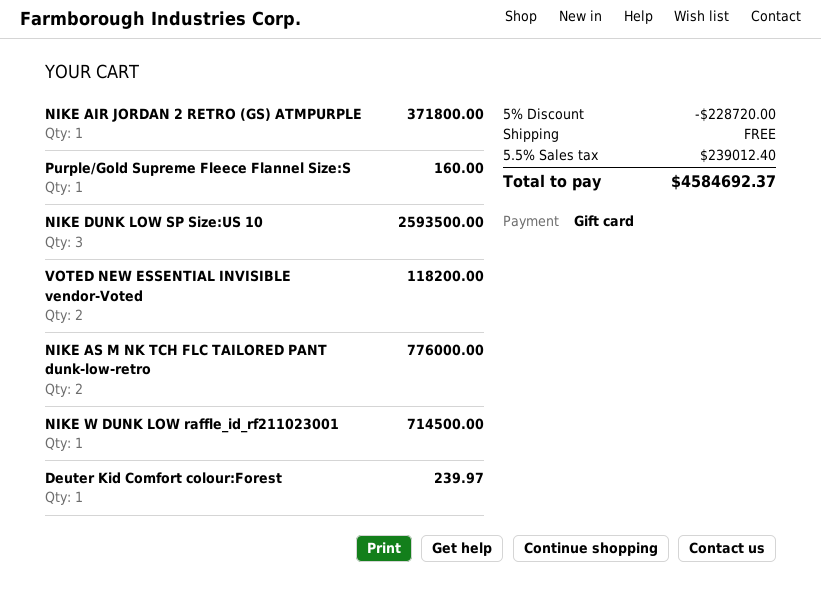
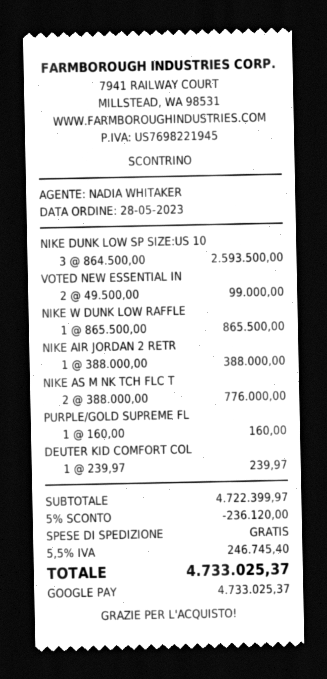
payment method: gift card -> Google Pay
NIKE AIR JORDAN 2 RETRO (GS) ATMPURPLE: 1 for 371800.00 -> 1 for 388000.00
VOTED NEW ESSENTIAL INVISIBLE vendor-Voted: 2 for 118200.00 -> 2 for 99000.00
NIKE W DUNK LOW raffle_id_rf211023001: 1 for 714500.00 -> 1 for 865500.00
discount: 5% = 228720.00 -> 5% = 236120.00
tax: 5.5% = 239012.40 -> 5.5% = 246745.40
total: 4584692.37 -> 4733025.37

